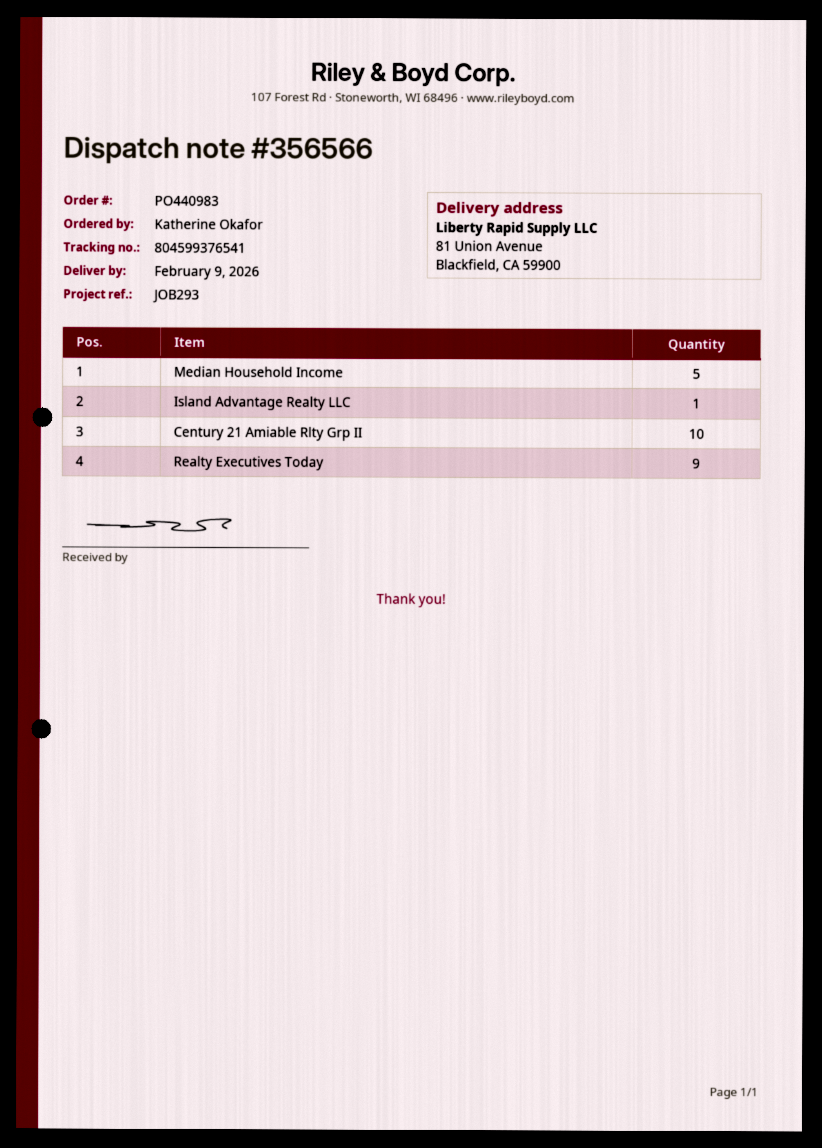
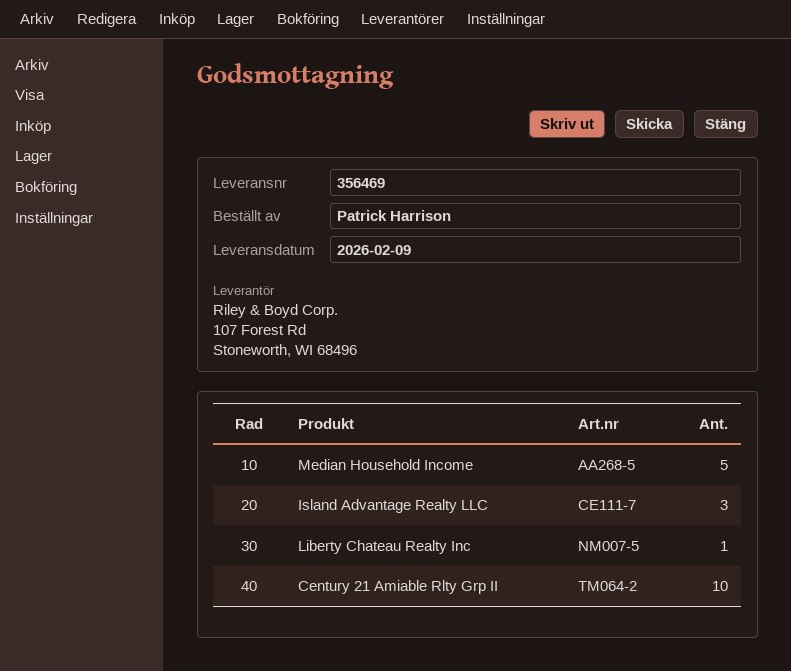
delivery note number: 356566 -> 356469
ordered by: Katherine Okafor -> Patrick Harrison
Island Advantage Realty LLC: 1 -> 3
Realty Executives Today: 9 -> none
Liberty Chateau Realty Inc: none -> 1

